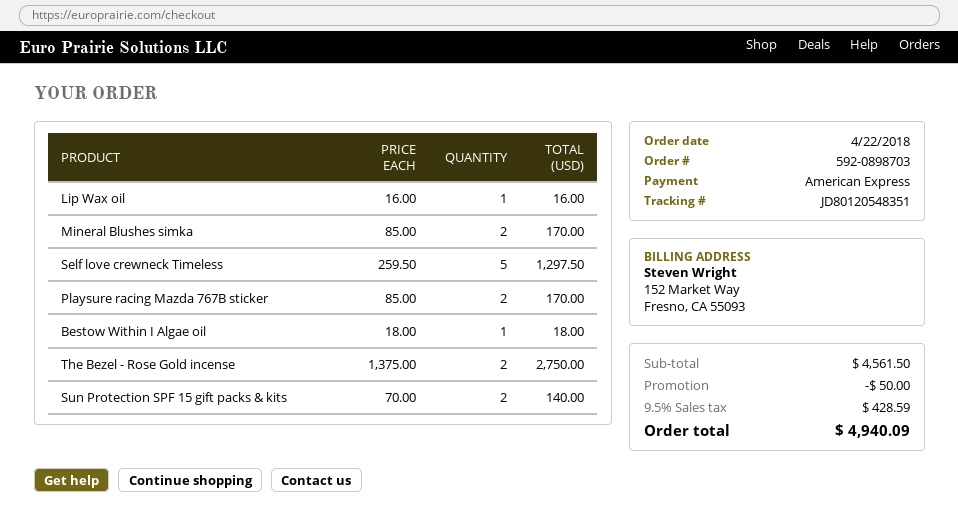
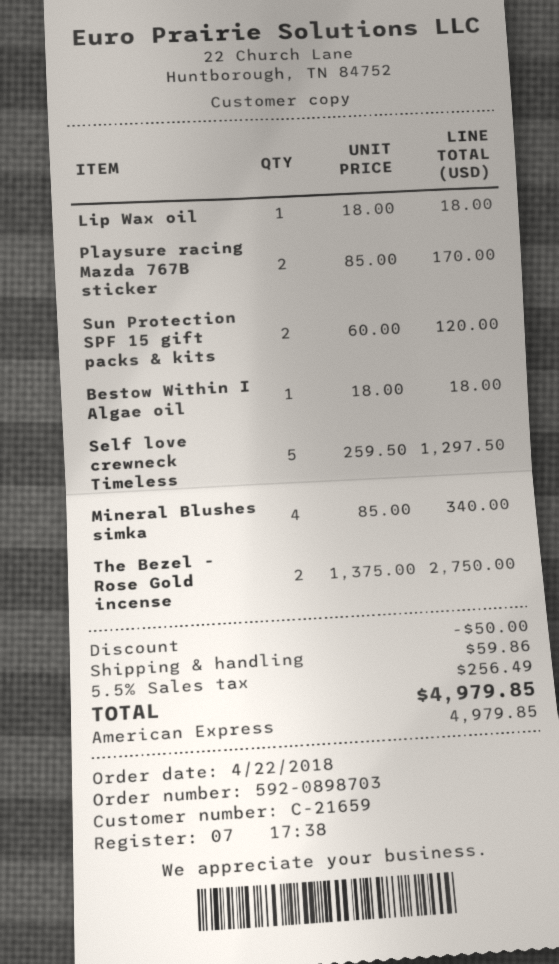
Lip Wax oil: 1 x 16.00 = 16.00 -> 1 x 18.00 = 18.00
Mineral Blushes simka: 2 x 85.00 = 170.00 -> 4 x 85.00 = 340.00
Sun Protection SPF 15 gift packs & kits: 2 x 70.00 = 140.00 -> 2 x 60.00 = 120.00
shipping: none -> 59.86
tax: 9.5% = 428.59 -> 5.5% = 256.49
total: 4940.09 -> 4979.85

